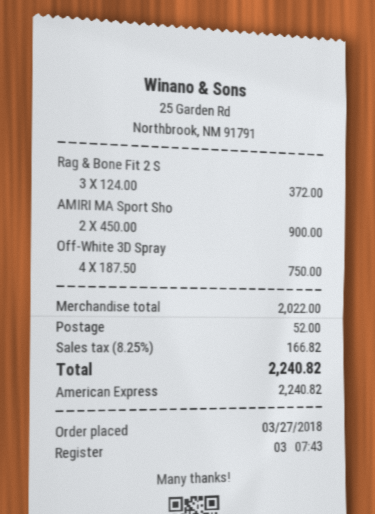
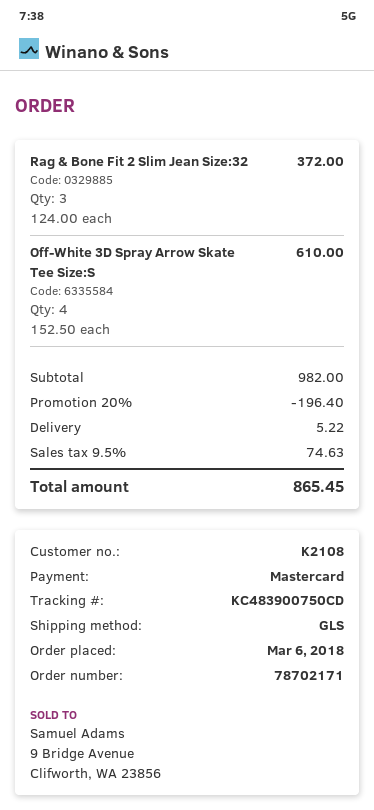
order date: 2018-03-27 -> 2018-03-06
payment method: American Express -> Mastercard
AMIRI MA Sport Sho: 2 x 450.00 = 900.00 -> none
Off-White 3D Spray: 4 x 187.50 = 750.00 -> 4 x 152.50 = 610.00
subtotal: 2022.00 -> 982.00
discount: none -> 20% = 196.40
shipping: 52.00 -> 5.22
tax: 8.25% = 166.82 -> 9.5% = 74.63
total: 2240.82 -> 865.45

